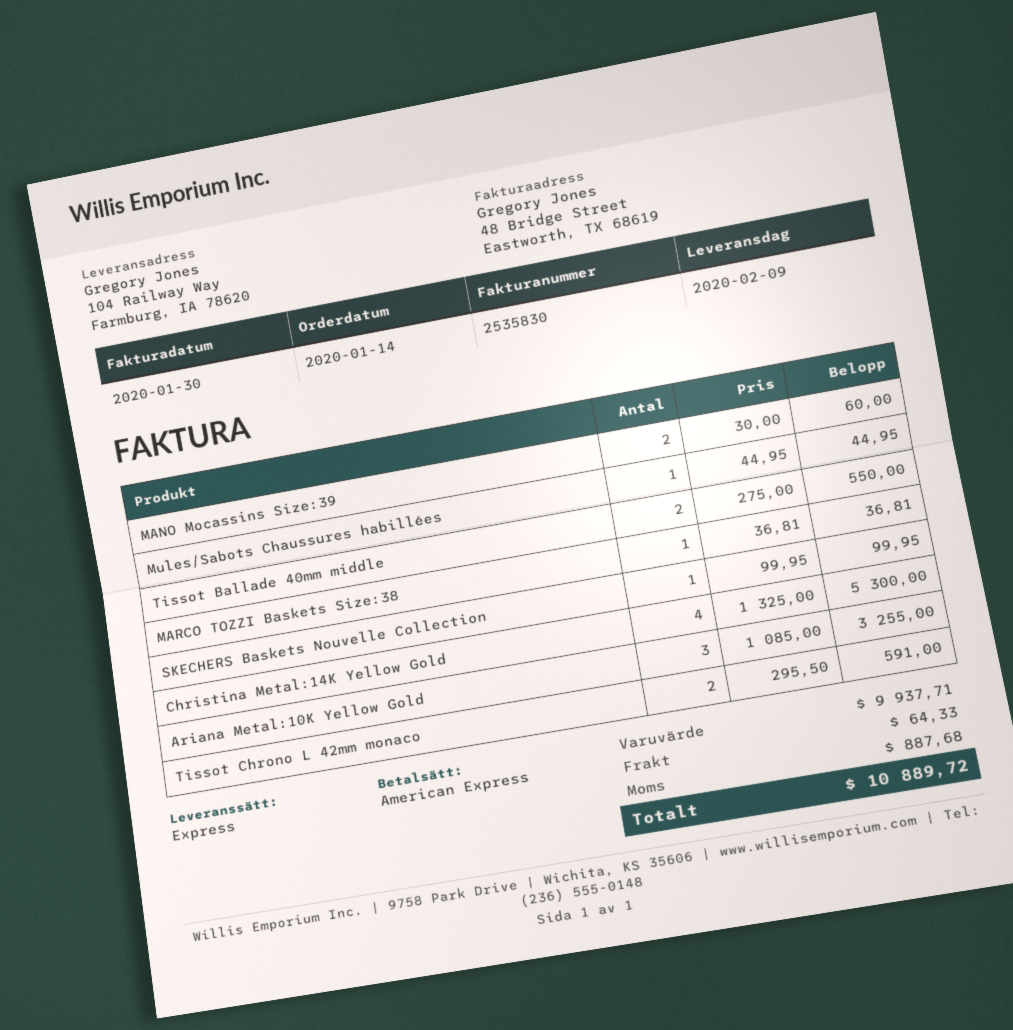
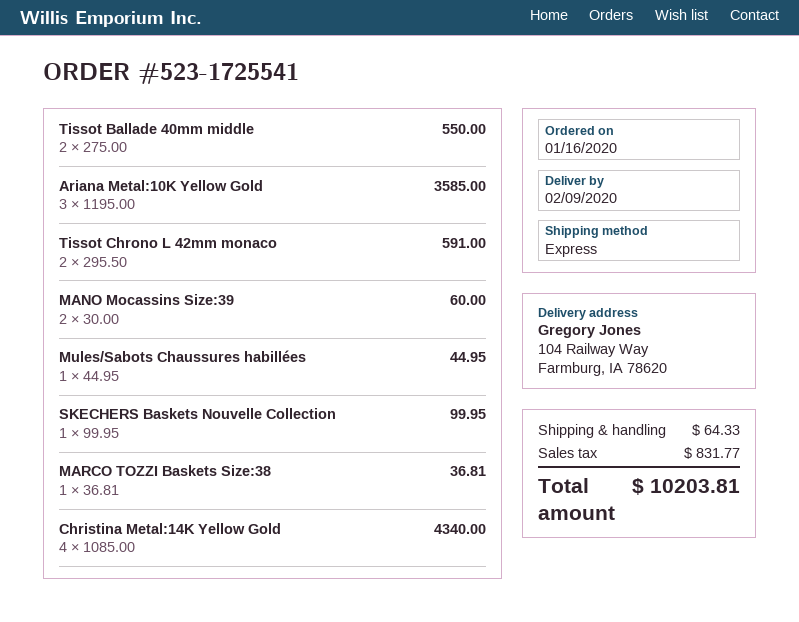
order date: 2020-01-14 -> 2020-01-16
Christina Metal:14K Yellow Gold: 4 x 1325.00 = 5300.00 -> 4 x 1085.00 = 4340.00
Ariana Metal:10K Yellow Gold: 3 x 1085.00 = 3255.00 -> 3 x 1195.00 = 3585.00
tax: 887.68 -> 831.77
total: 10889.72 -> 10203.81

